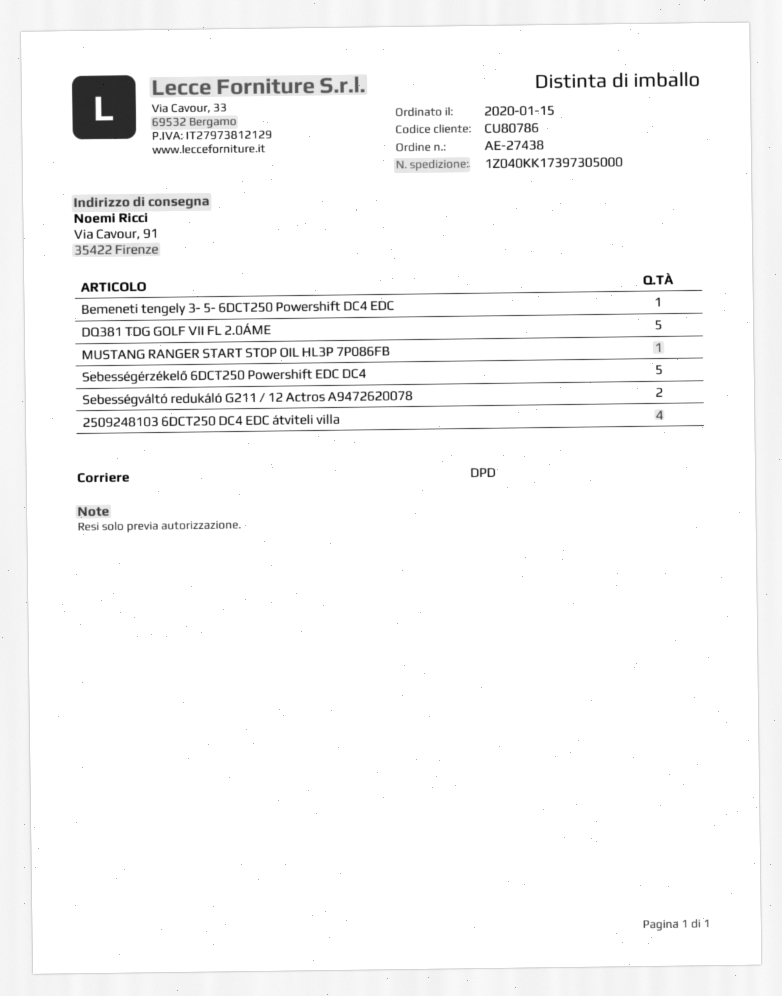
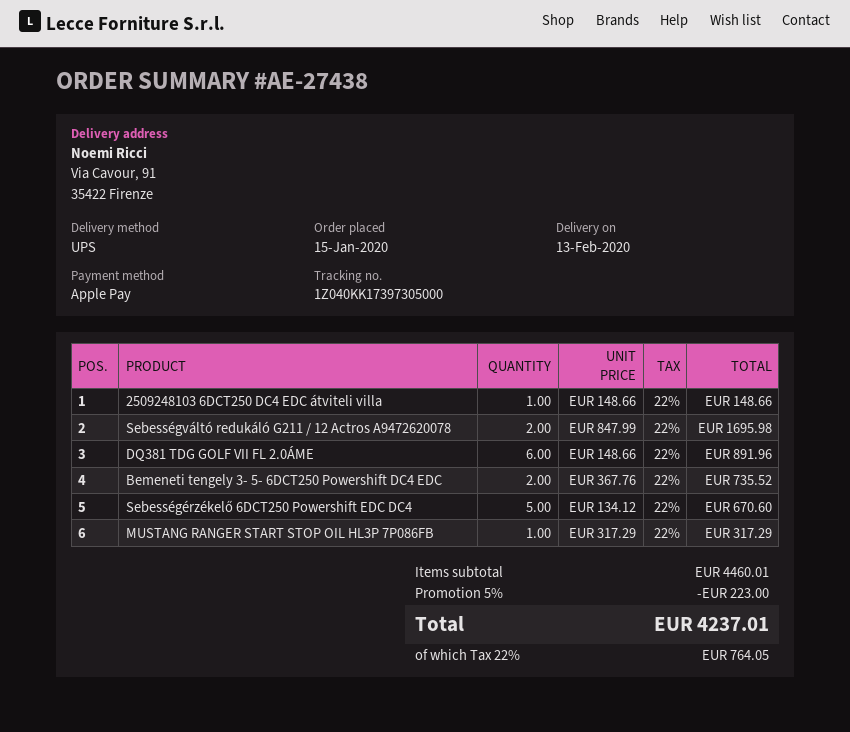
shipping method: DPD -> UPS
Bemeneti tengely 3- 5- 6DCT250 Powershift DC4 EDC: 1 -> 2
DQ381 TDG GOLF VII FL 2.0ÁME: 5 -> 6
2509248103 6DCT250 DC4 EDC átviteli villa: 4 -> 1

